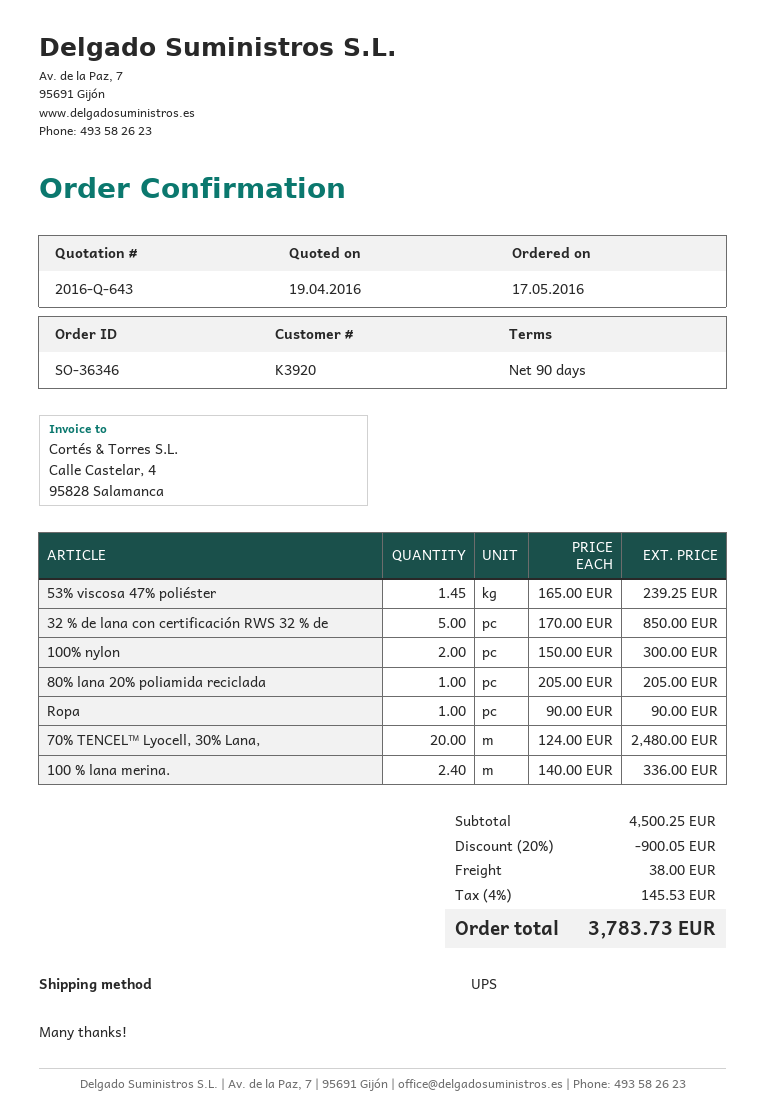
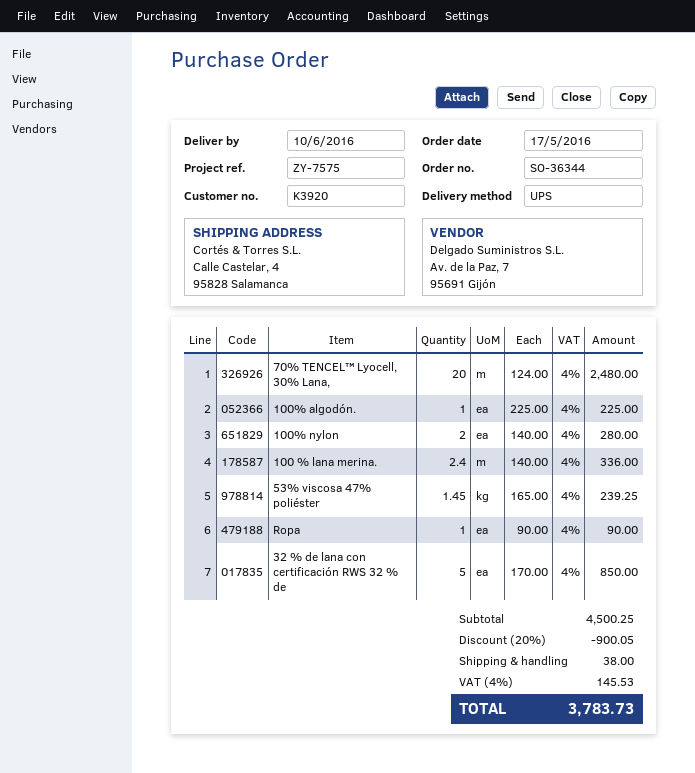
order number: SO-36346 -> SO-36344
100% nylon: 2 x 150.00 = 300.00 -> 2 x 140.00 = 280.00
80% lana 20% poliamida reciclada: 1 x 205.00 = 205.00 -> none
100% algodón.: none -> 1 x 225.00 = 225.00

